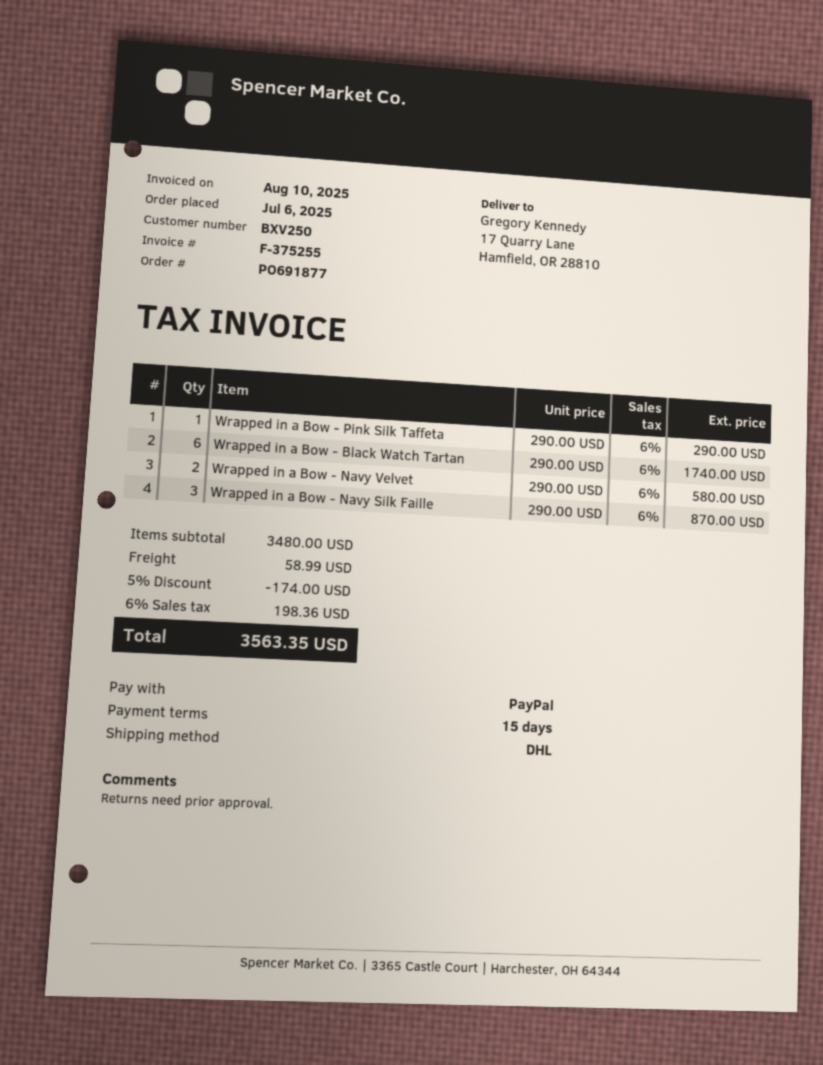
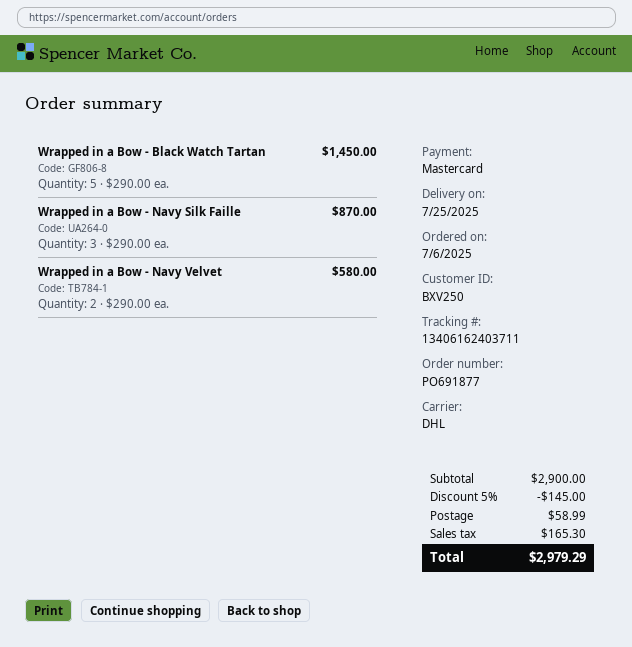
payment method: PayPal -> Mastercard
Wrapped in a Bow - Pink Silk Taffeta: 1 x 290.00 = 290.00 -> none
Wrapped in a Bow - Black Watch Tartan: 6 x 290.00 = 1740.00 -> 5 x 290.00 = 1450.00
subtotal: 3480.00 -> 2900.00
discount: 5% = 174.00 -> 5% = 145.00
tax: 198.36 -> 165.30
total: 3563.35 -> 2979.29

